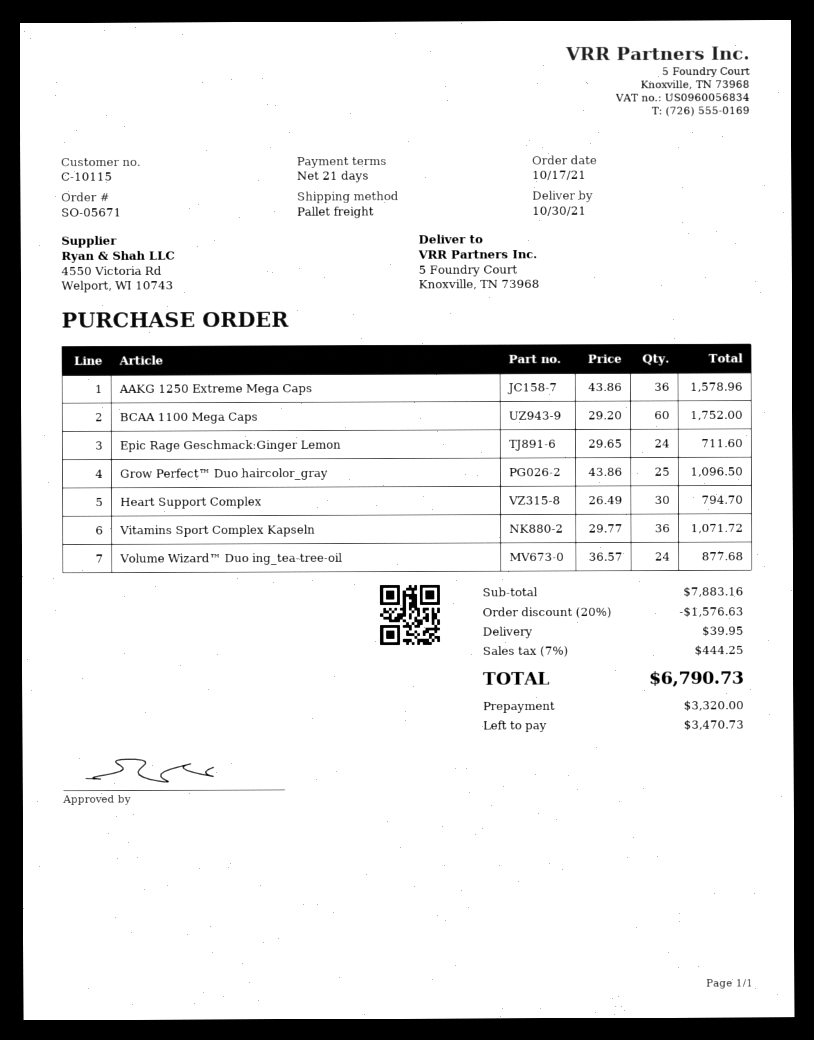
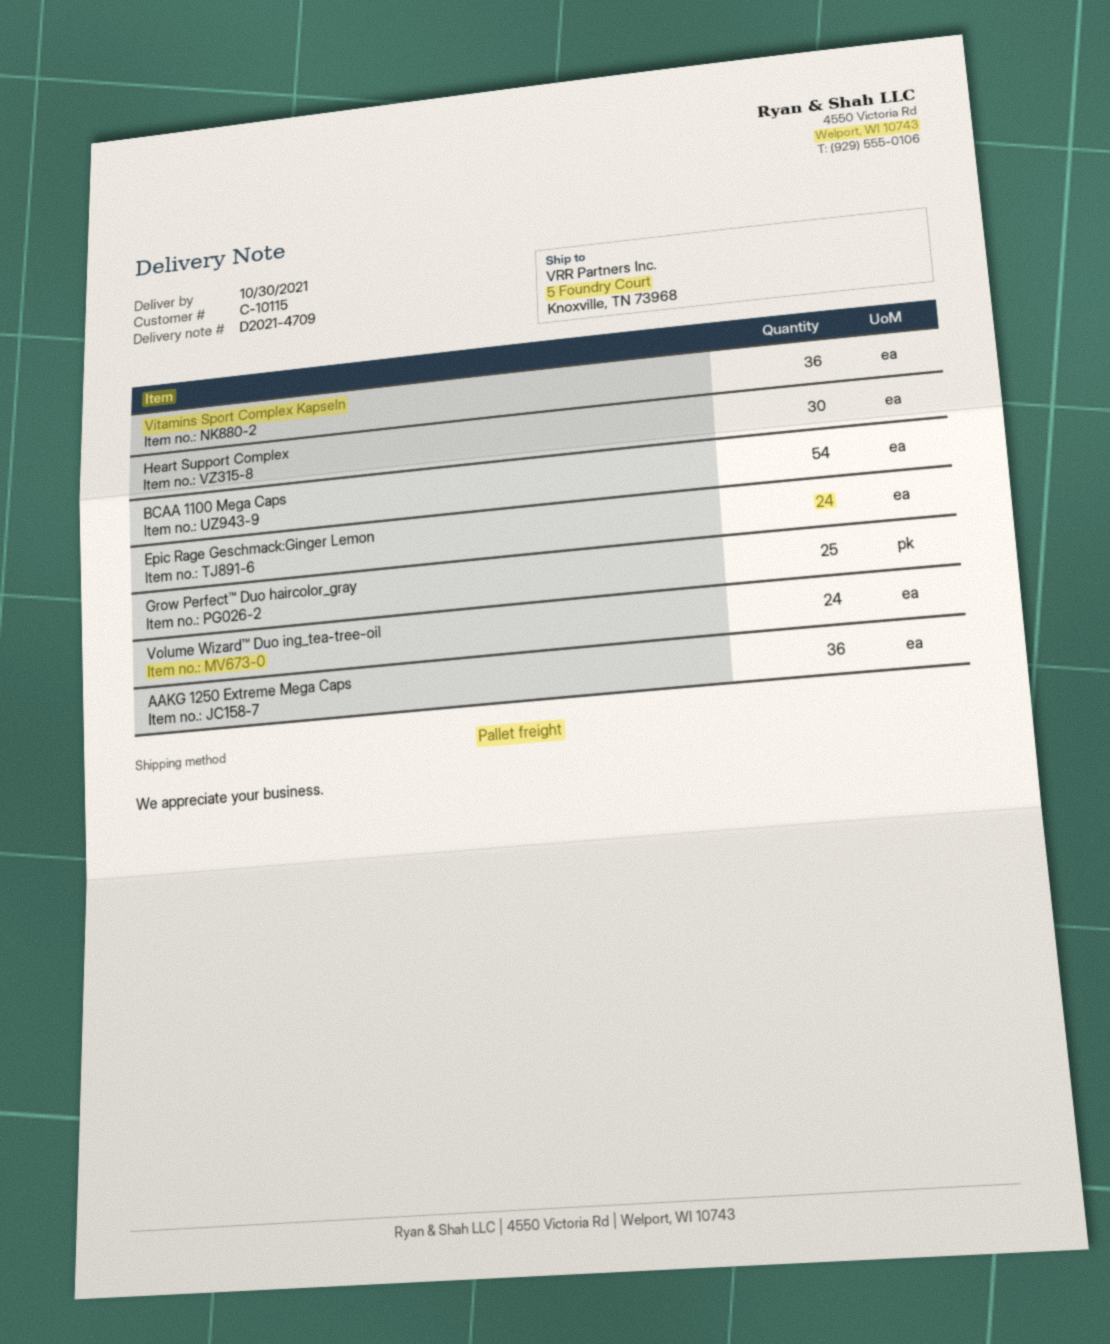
BCAA 1100 Mega Caps: 60 -> 54

